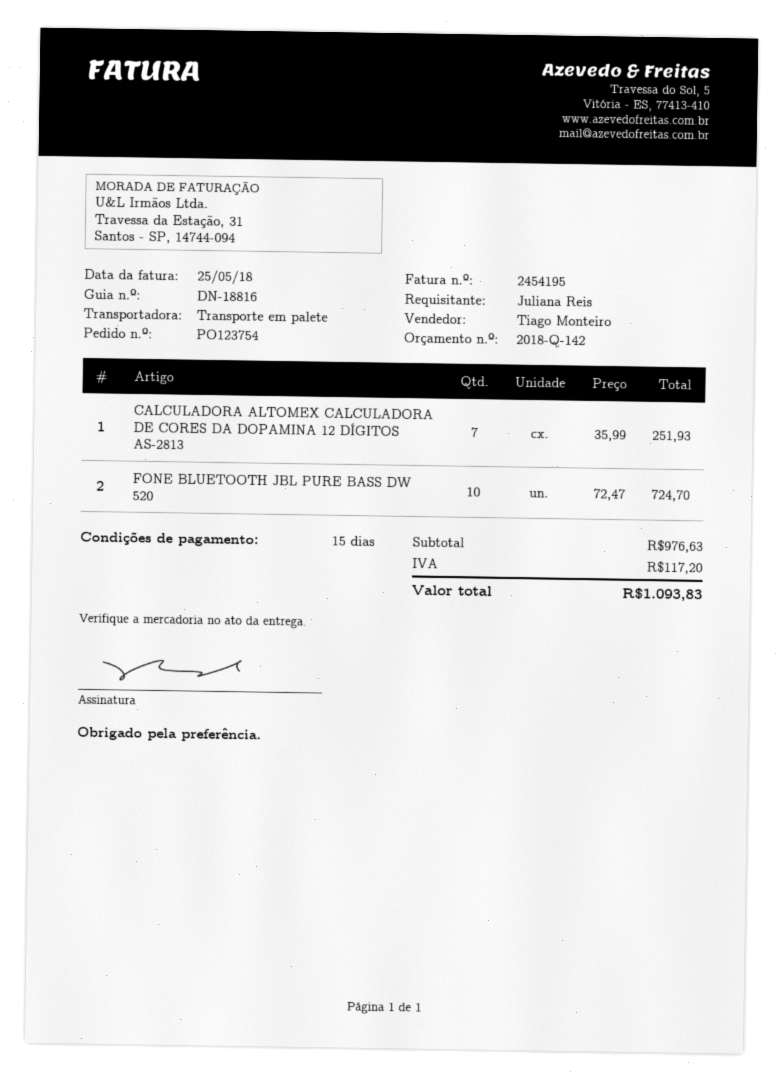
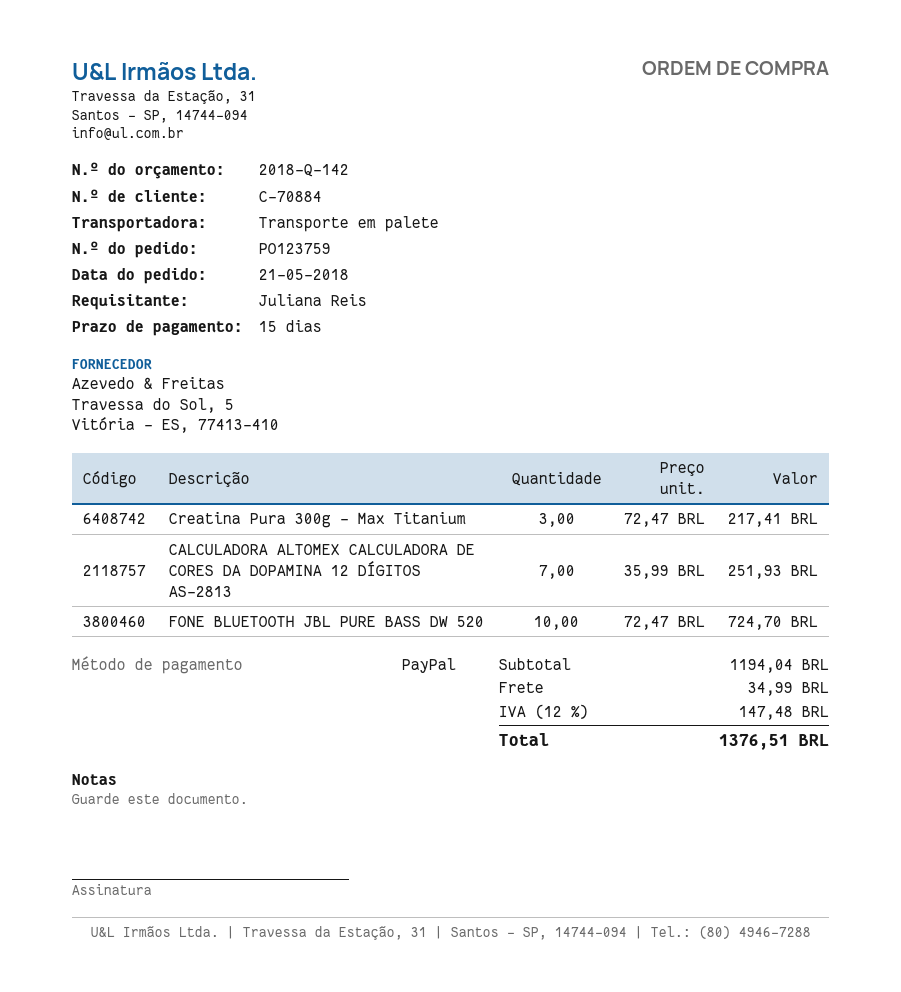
order number: PO123754 -> PO123759
Creatina Pura 300g – Max Titanium: none -> 3 x 72.47 = 217.41
subtotal: 976.63 -> 1194.04
shipping: none -> 34.99
tax: 117.20 -> 147.48
total: 1093.83 -> 1376.51

